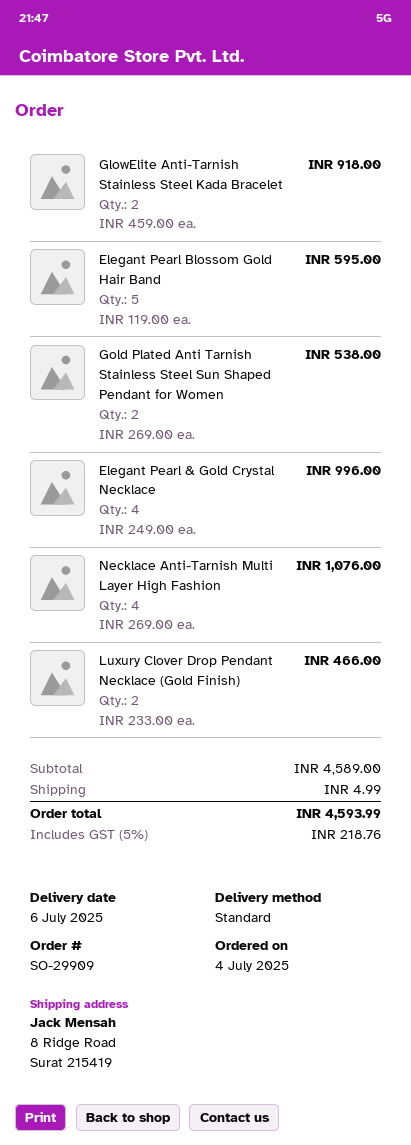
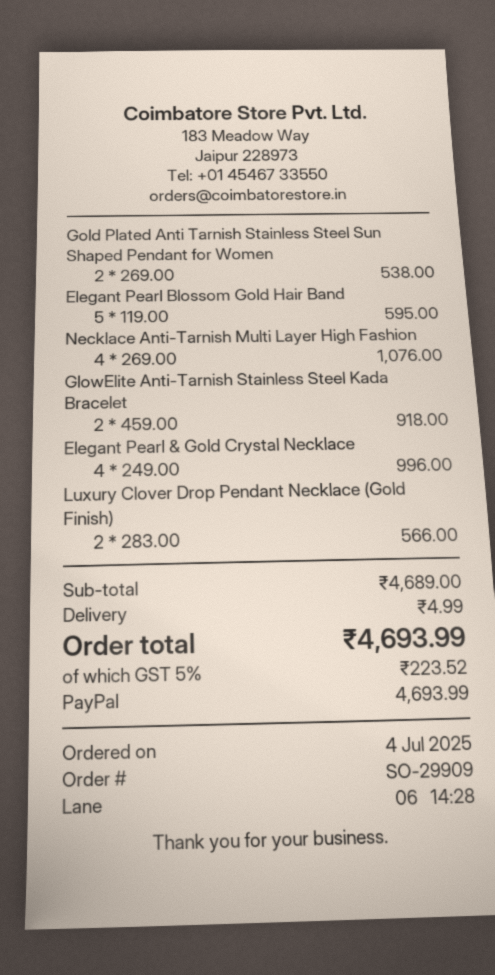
Luxury Clover Drop Pendant Necklace (Gold Finish): 2 x 233.00 = 466.00 -> 2 x 283.00 = 566.00
subtotal: 4589.00 -> 4689.00
tax: 5% = 218.76 -> 5% = 223.52
total: 4593.99 -> 4693.99

